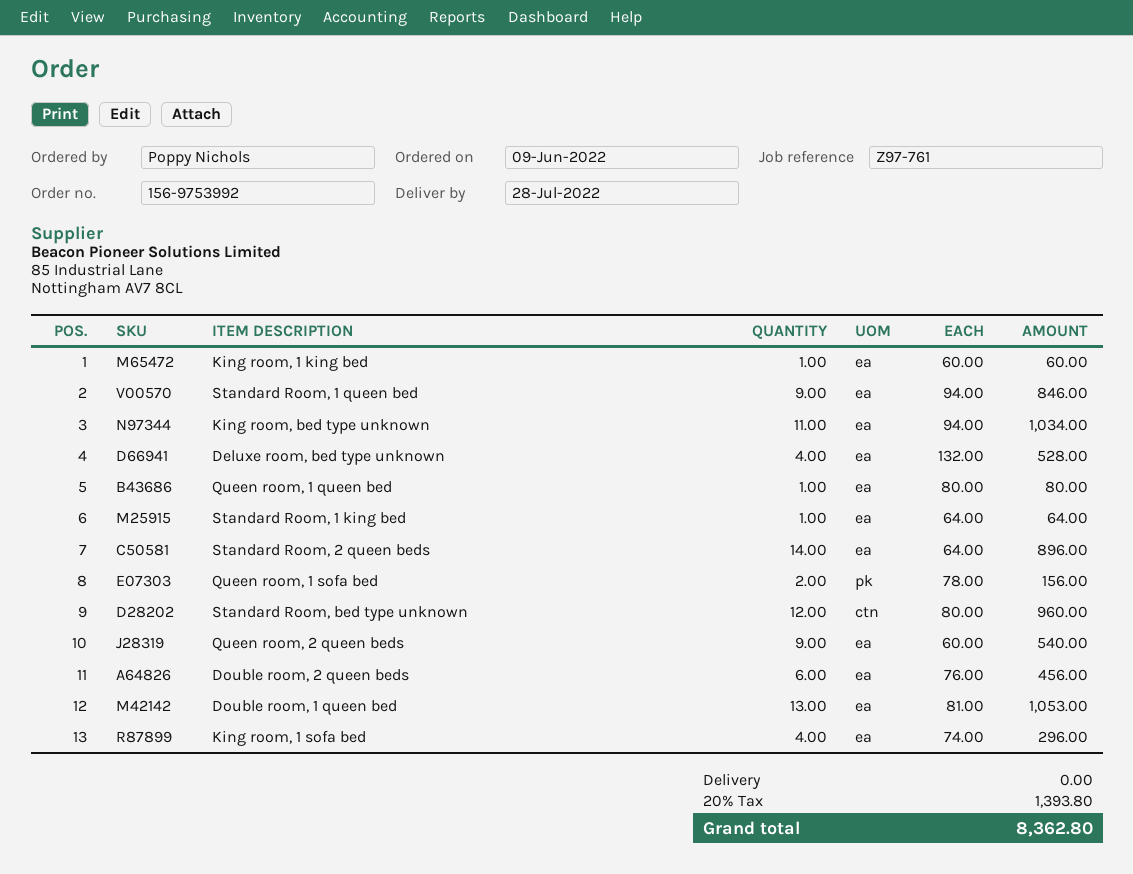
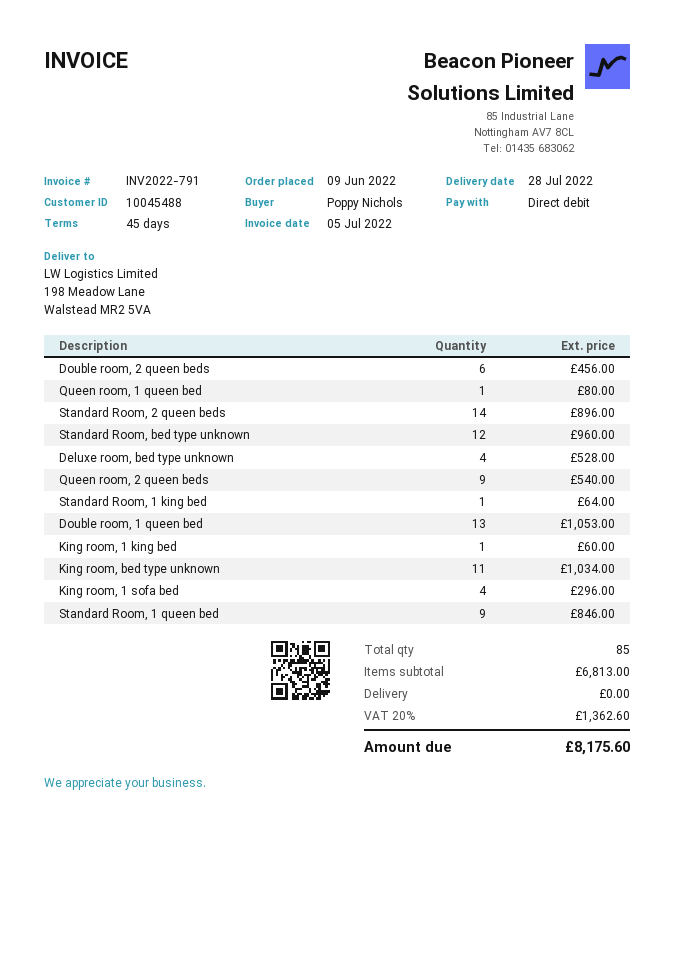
Queen room, 1 sofa bed: 2 for 156.00 -> none
tax: 20% = 1393.80 -> 20% = 1362.60
total: 8362.80 -> 8175.60

